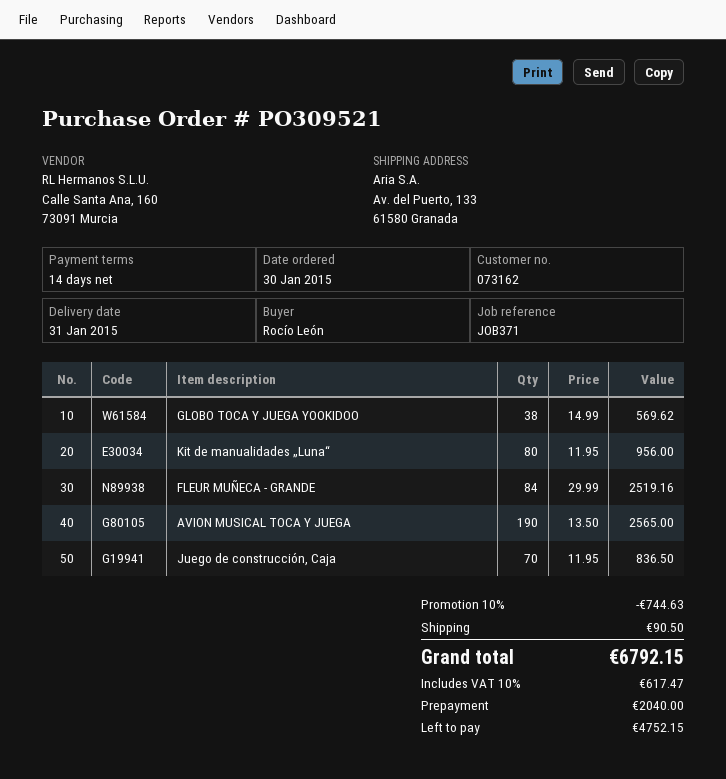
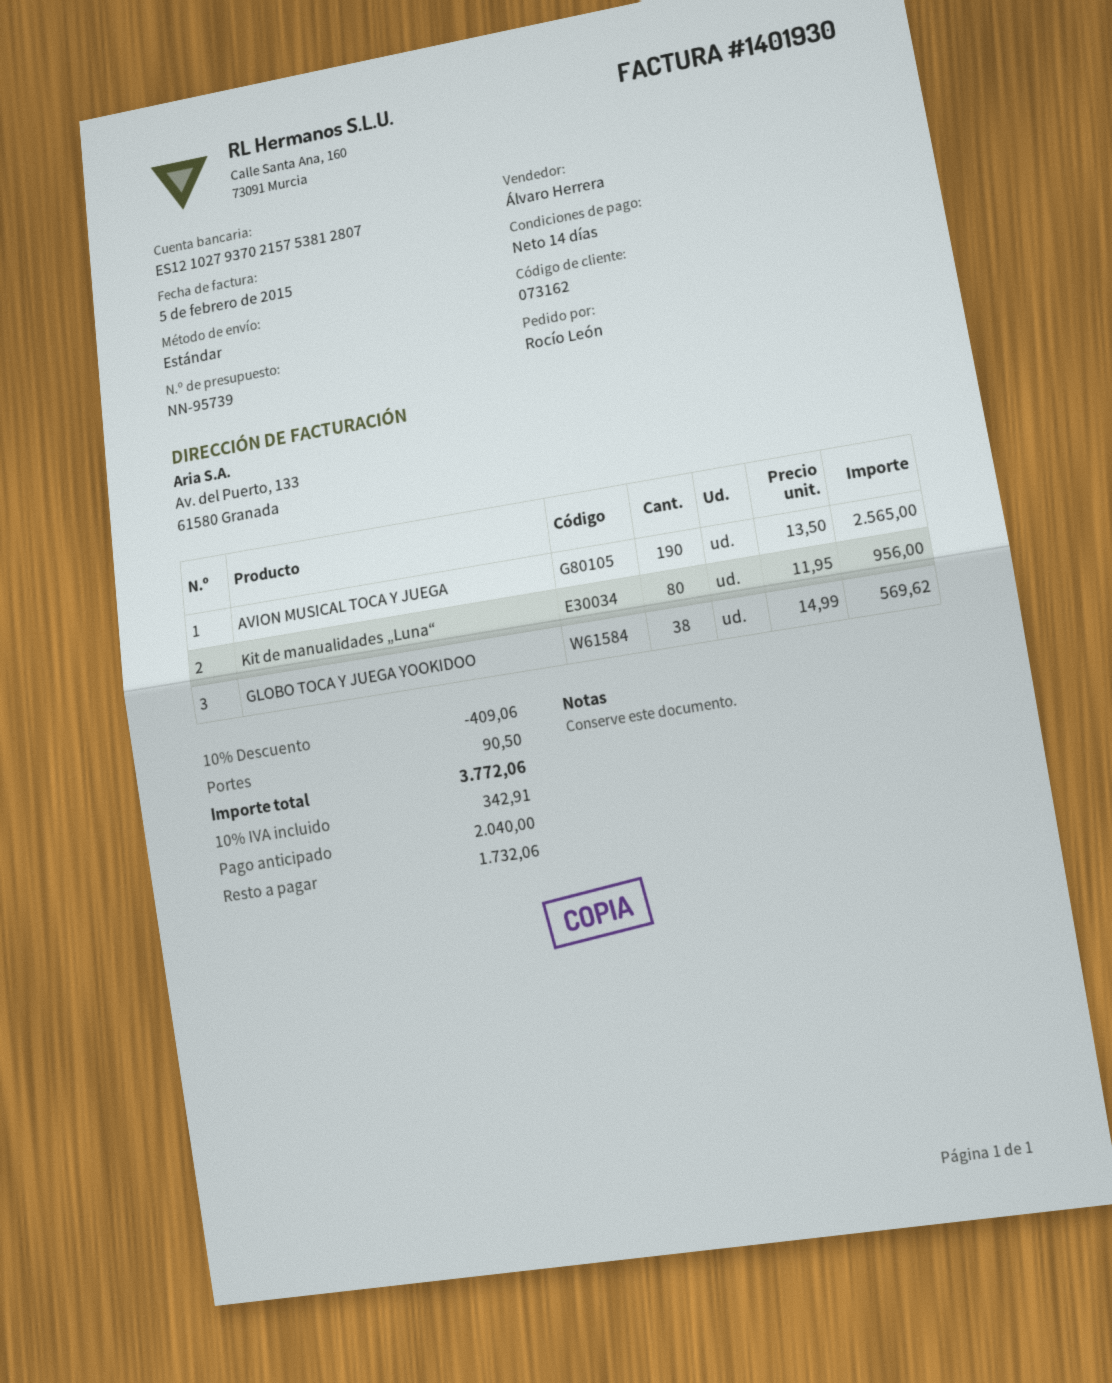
FLEUR MUÑECA - GRANDE: 84 x 29.99 = 2519.16 -> none
Juego de construcción, Caja: 70 x 11.95 = 836.50 -> none
discount: 10% = 744.63 -> 10% = 409.06
tax: 10% = 617.47 -> 10% = 342.91
total: 6792.15 -> 3772.06
balance: 4752.15 -> 1732.06

